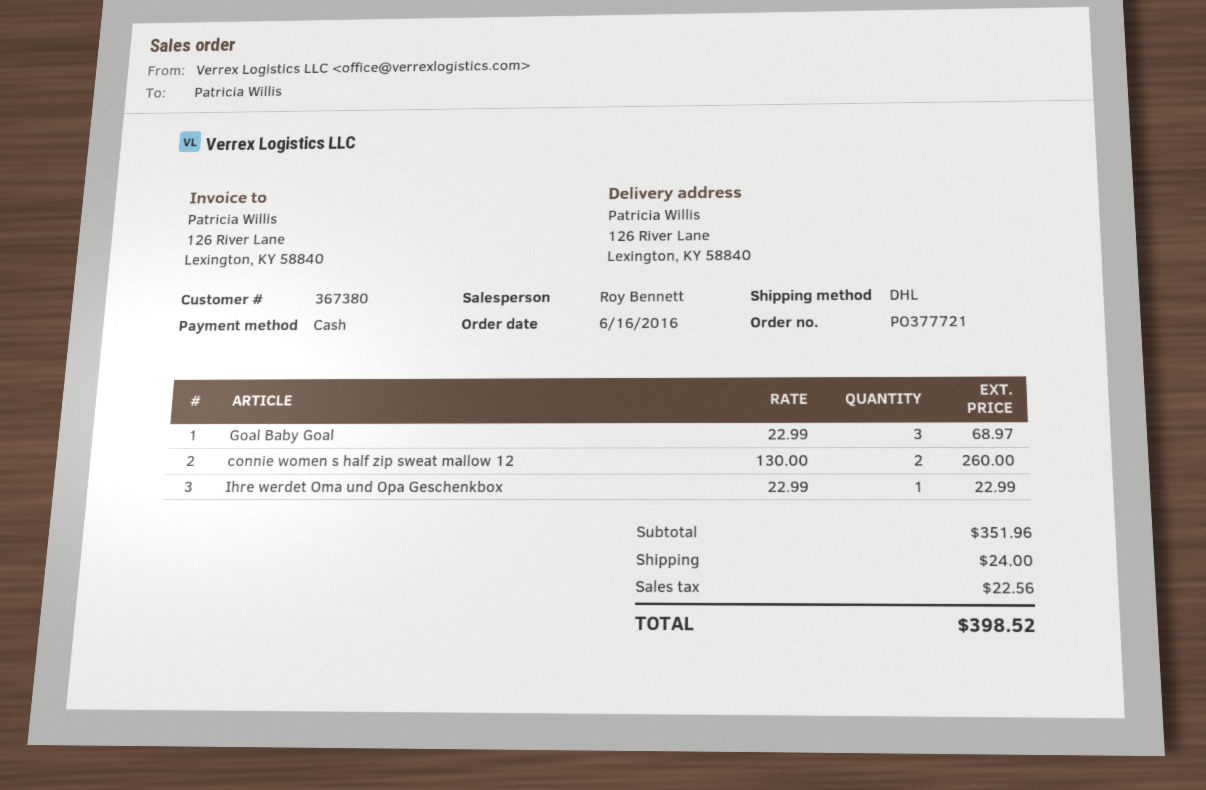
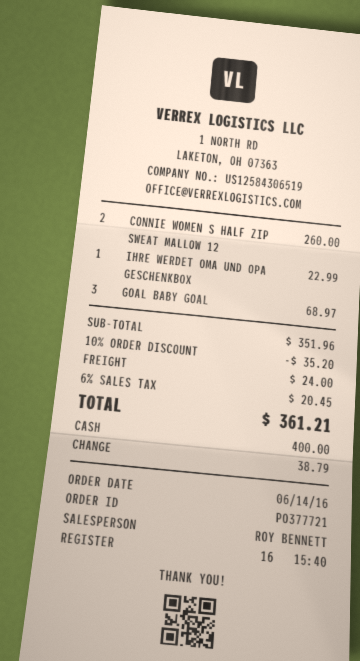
order date: 2016-06-16 -> 2016-06-14
discount: none -> 10% = 35.20
tax: 22.56 -> 20.45
total: 398.52 -> 361.21

